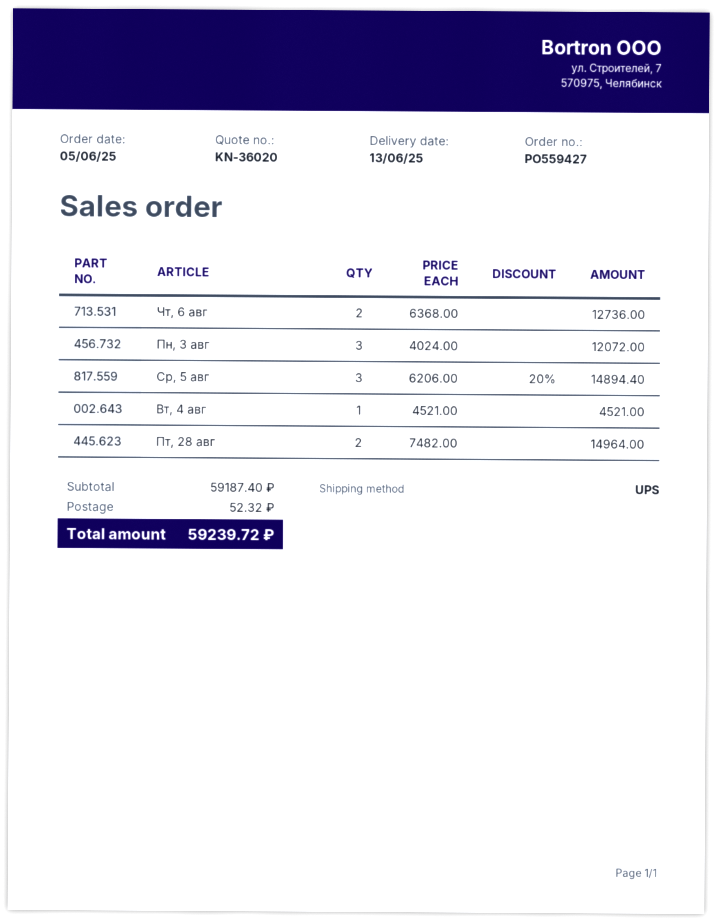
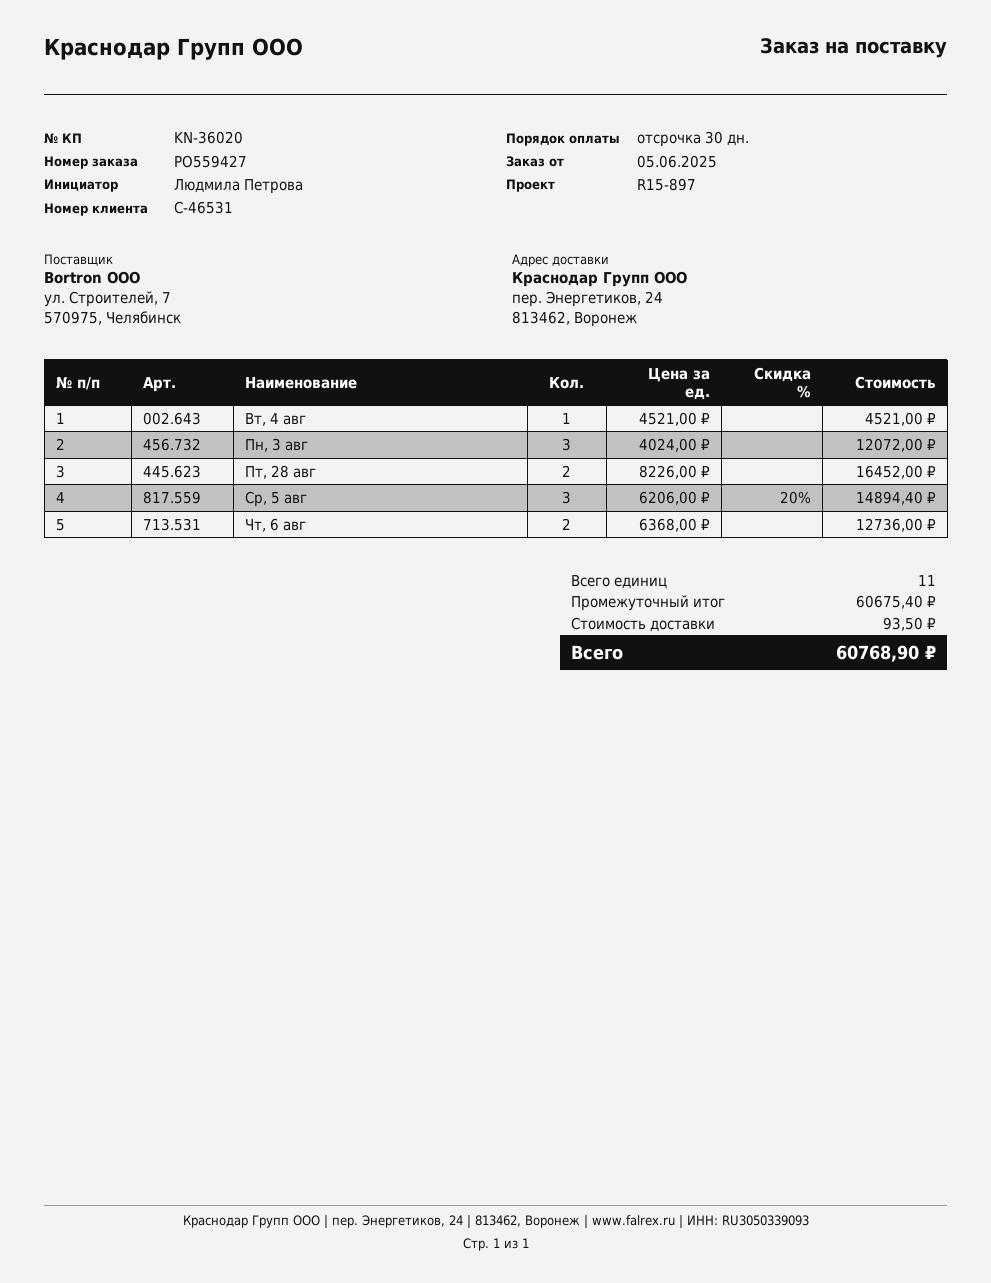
Пт, 28 авг: 2 x 7482.00 = 14964.00 -> 2 x 8226.00 = 16452.00
subtotal: 59187.40 -> 60675.40
shipping: 52.32 -> 93.50
total: 59239.72 -> 60768.90

